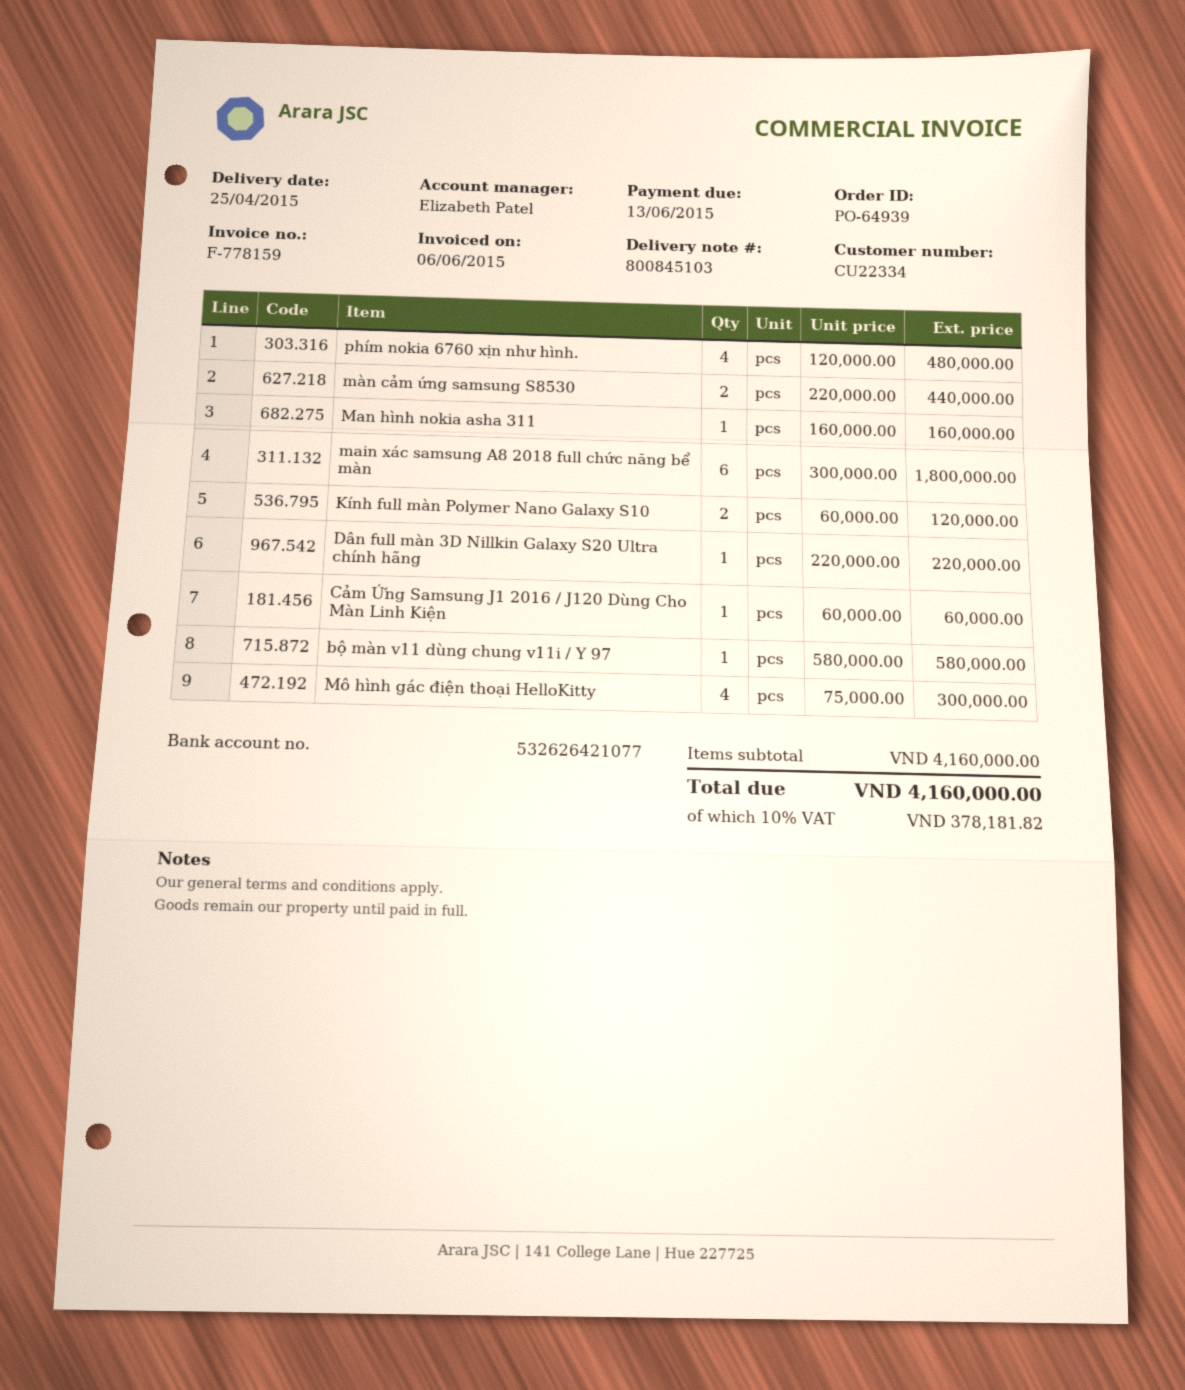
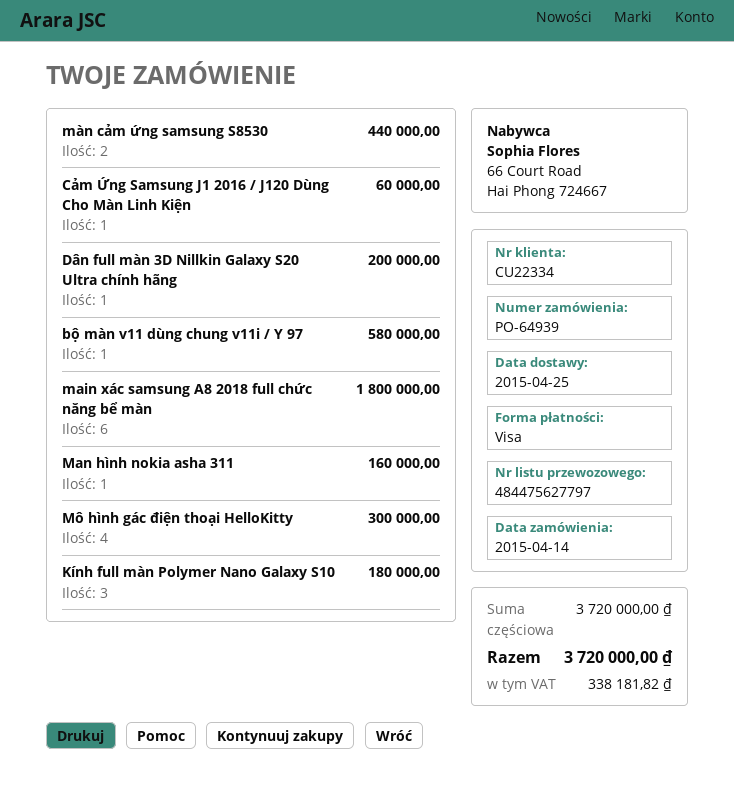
phím nokia 6760 xịn như hình.: 4 for 480000.00 -> none
Kính full màn Polymer Nano Galaxy S10: 2 for 120000.00 -> 3 for 180000.00
Dân full màn 3D Nillkin Galaxy S20 Ultra chính hãng: 1 for 220000.00 -> 1 for 200000.00
subtotal: 4160000.00 -> 3720000.00
tax: 378181.82 -> 338181.82
total: 4160000.00 -> 3720000.00

